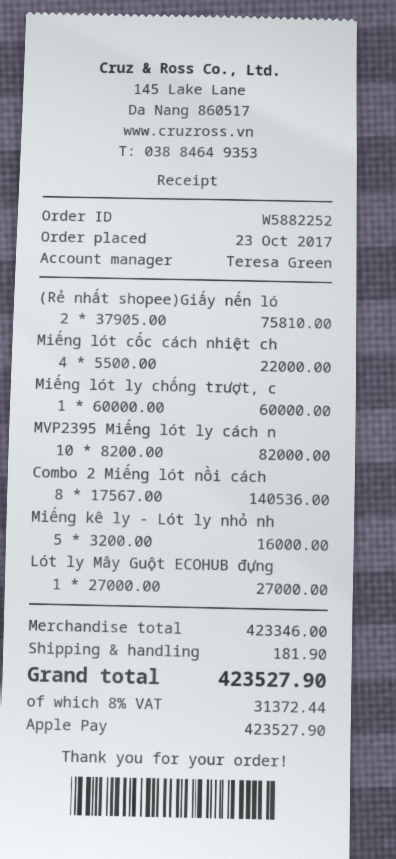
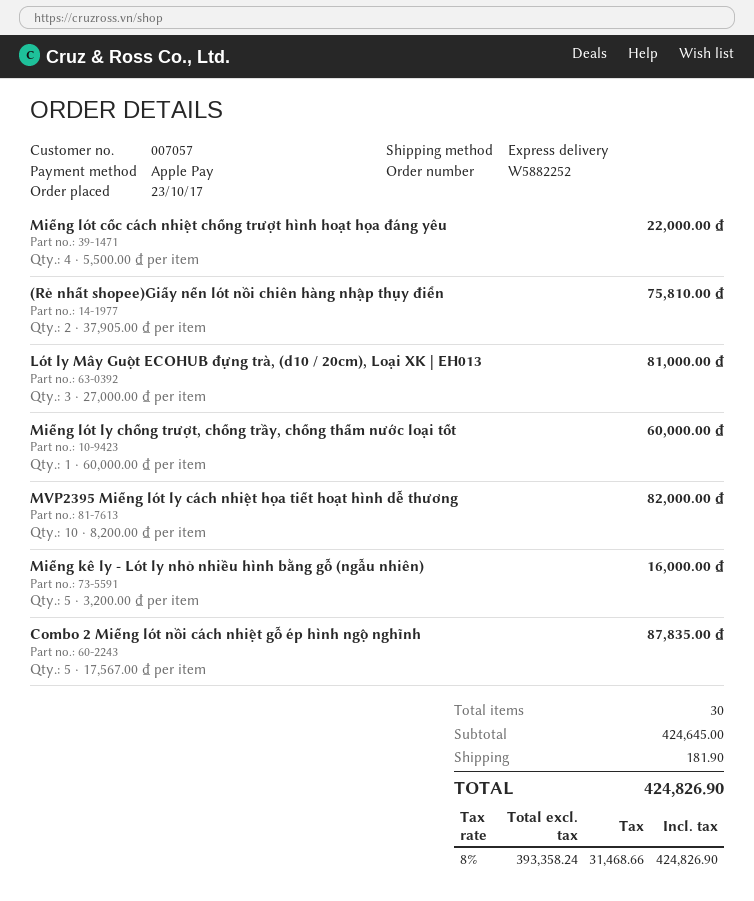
Combo 2 Miếng lót nồi cách: 8 x 17567.00 = 140536.00 -> 5 x 17567.00 = 87835.00
Lót ly Mây Guột ECOHUB đựng: 1 x 27000.00 = 27000.00 -> 3 x 27000.00 = 81000.00
subtotal: 423346.00 -> 424645.00
tax: 8% = 31372.44 -> 8% = 31468.66
total: 423527.90 -> 424826.90

